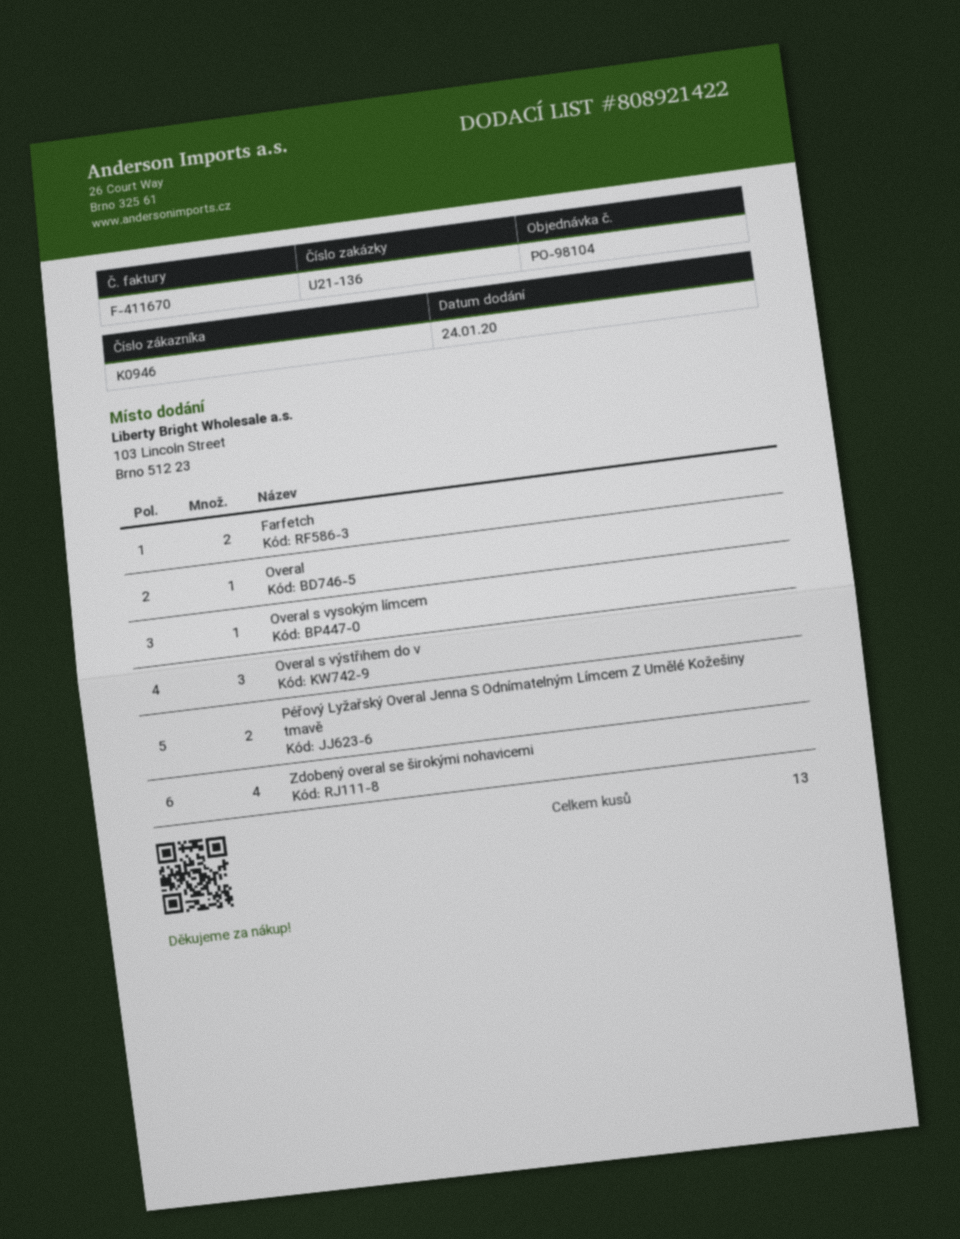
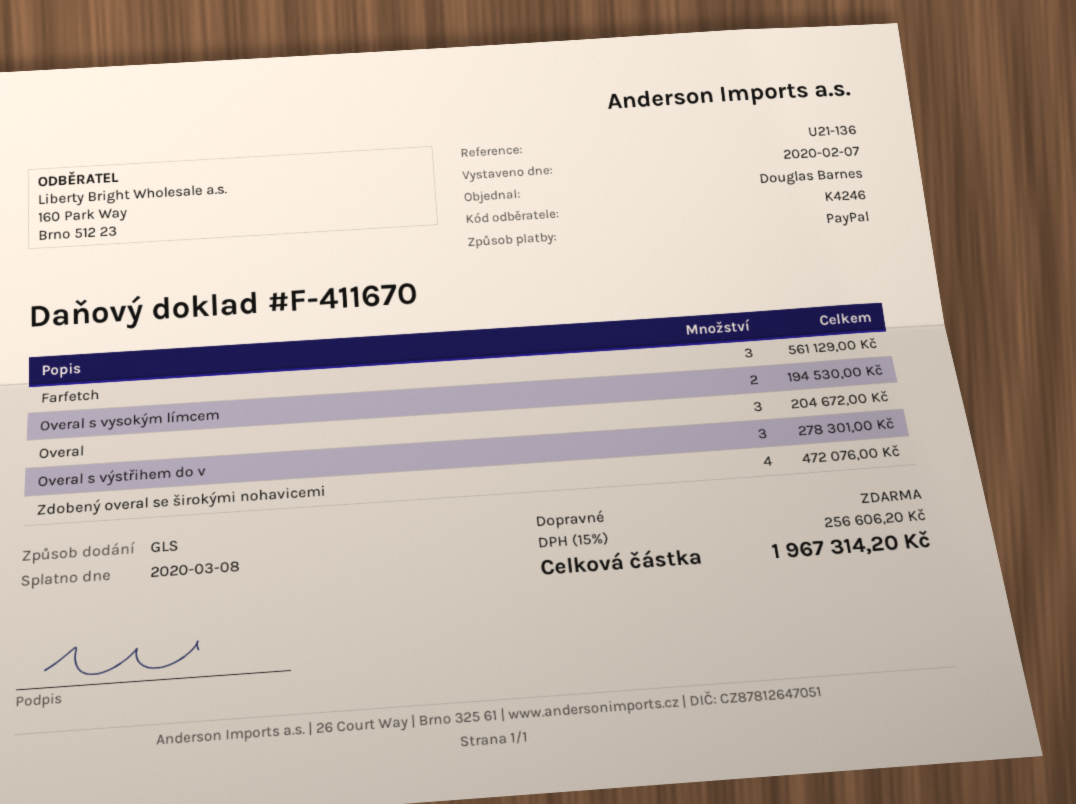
customer number: K0946 -> K4246
Farfetch: 2 -> 3
Overal: 1 -> 3
Overal s vysokým límcem: 1 -> 2
Péřový Lyžařský Overal Jenna S Odnímatelným Límcem Z Umělé Kožešiny tmavě: 2 -> none

